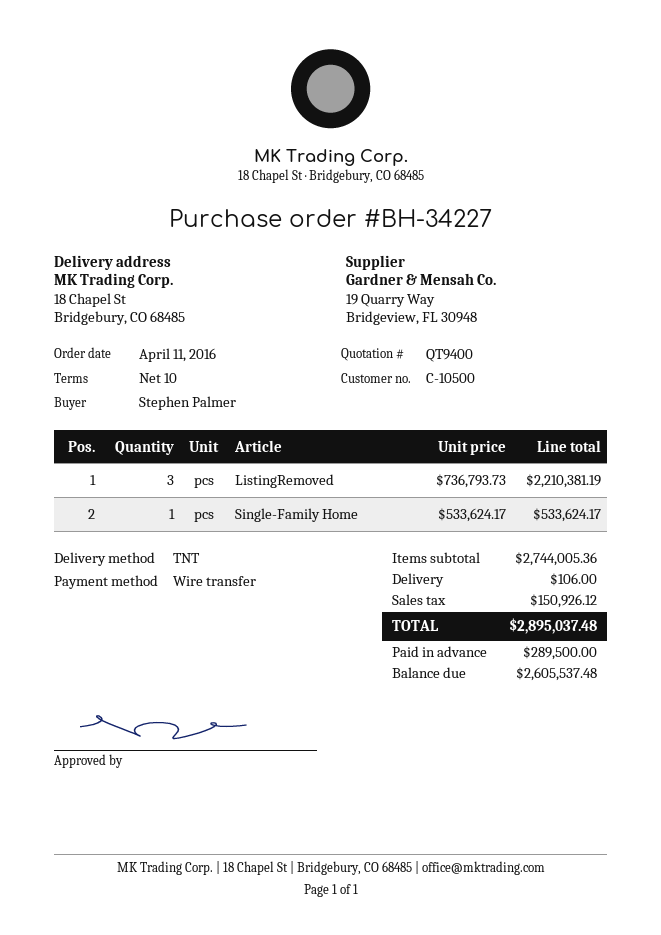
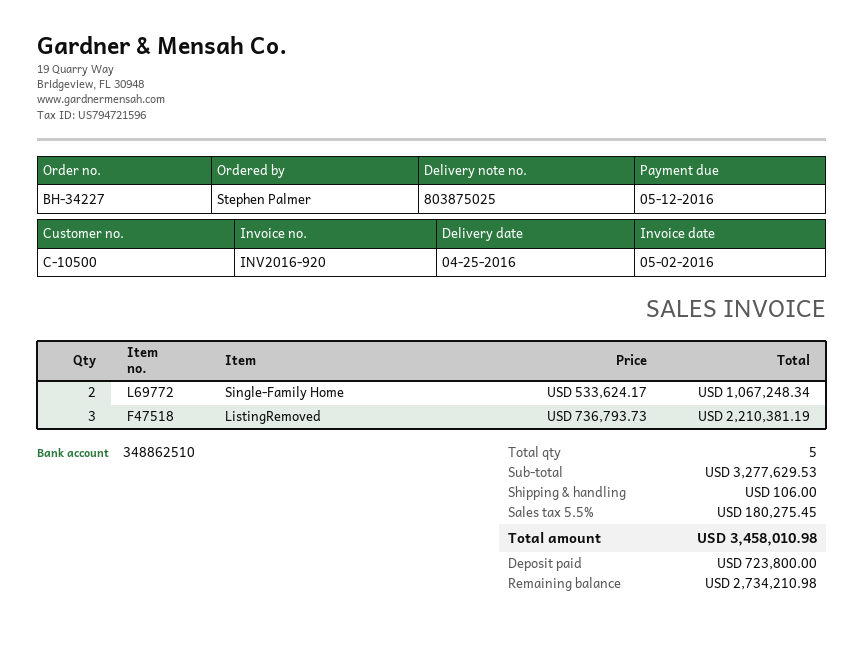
Single-Family Home: 1 x 533624.17 = 533624.17 -> 2 x 533624.17 = 1067248.34
subtotal: 2744005.36 -> 3277629.53
tax: 150926.12 -> 180275.45
total: 2895037.48 -> 3458010.98
deposit: 289500.00 -> 723800.00
balance: 2605537.48 -> 2734210.98

